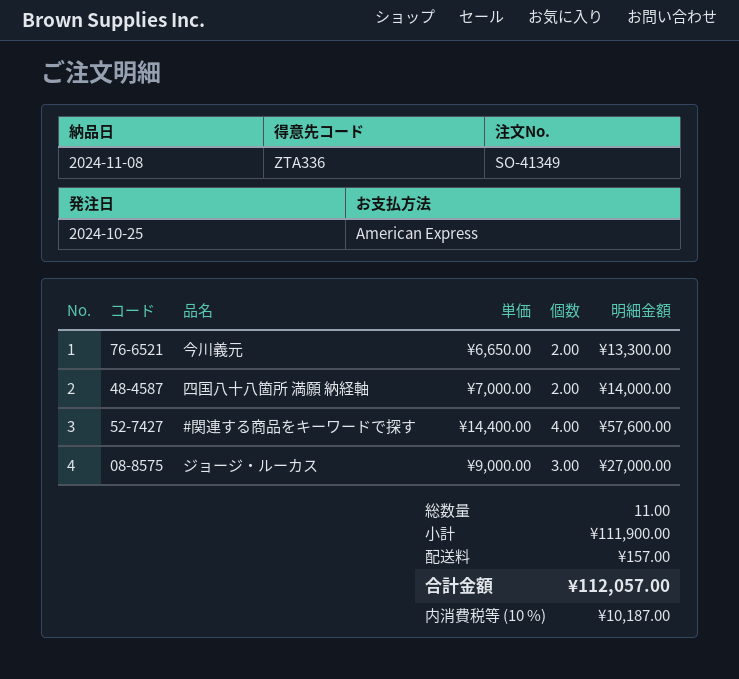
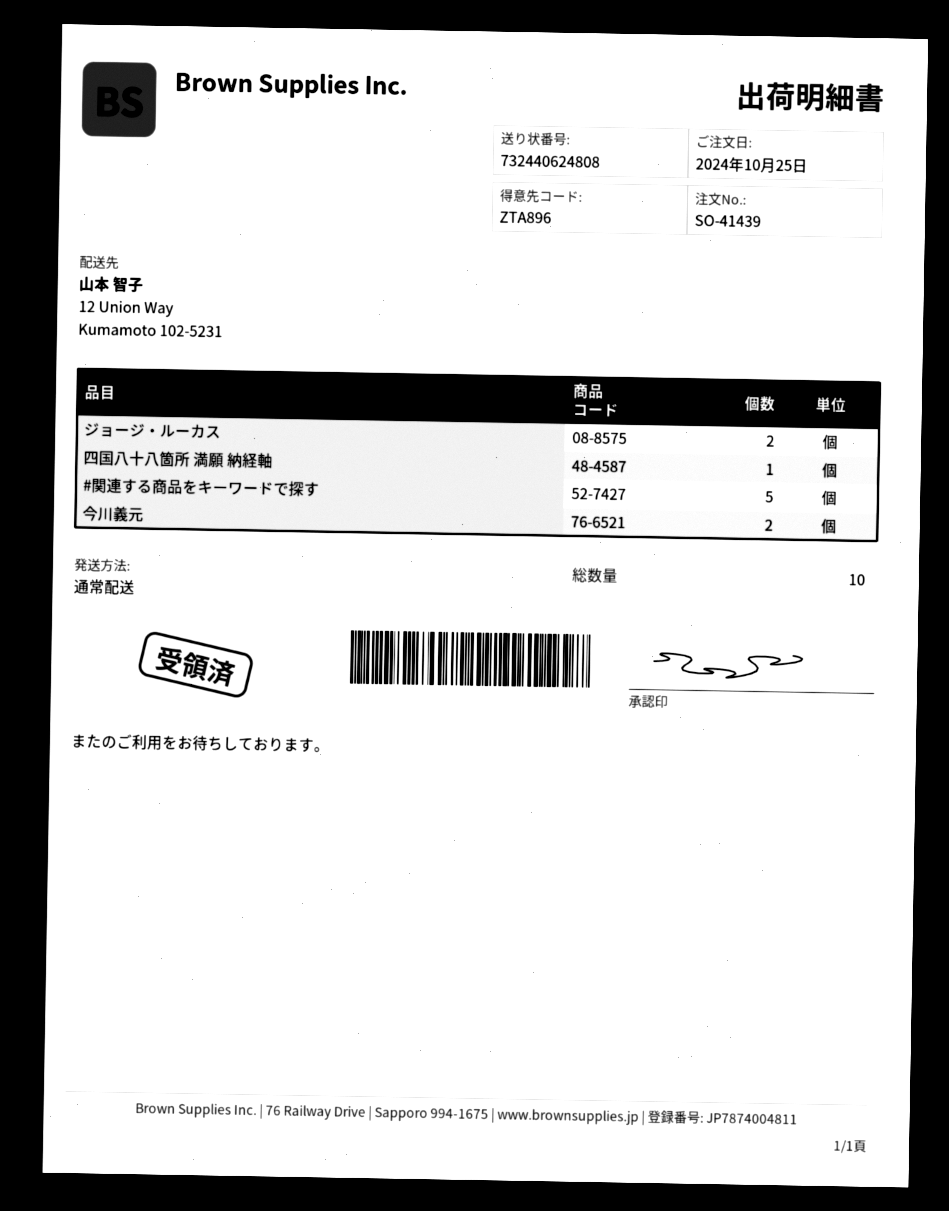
order number: SO-41349 -> SO-41439
customer number: ZTA336 -> ZTA896
四国八十八箇所 満願 納経軸: 2 -> 1
#関連する商品をキーワードで探す: 4 -> 5
ジョージ・ルーカス: 3 -> 2
total quantity: 11 -> 10

